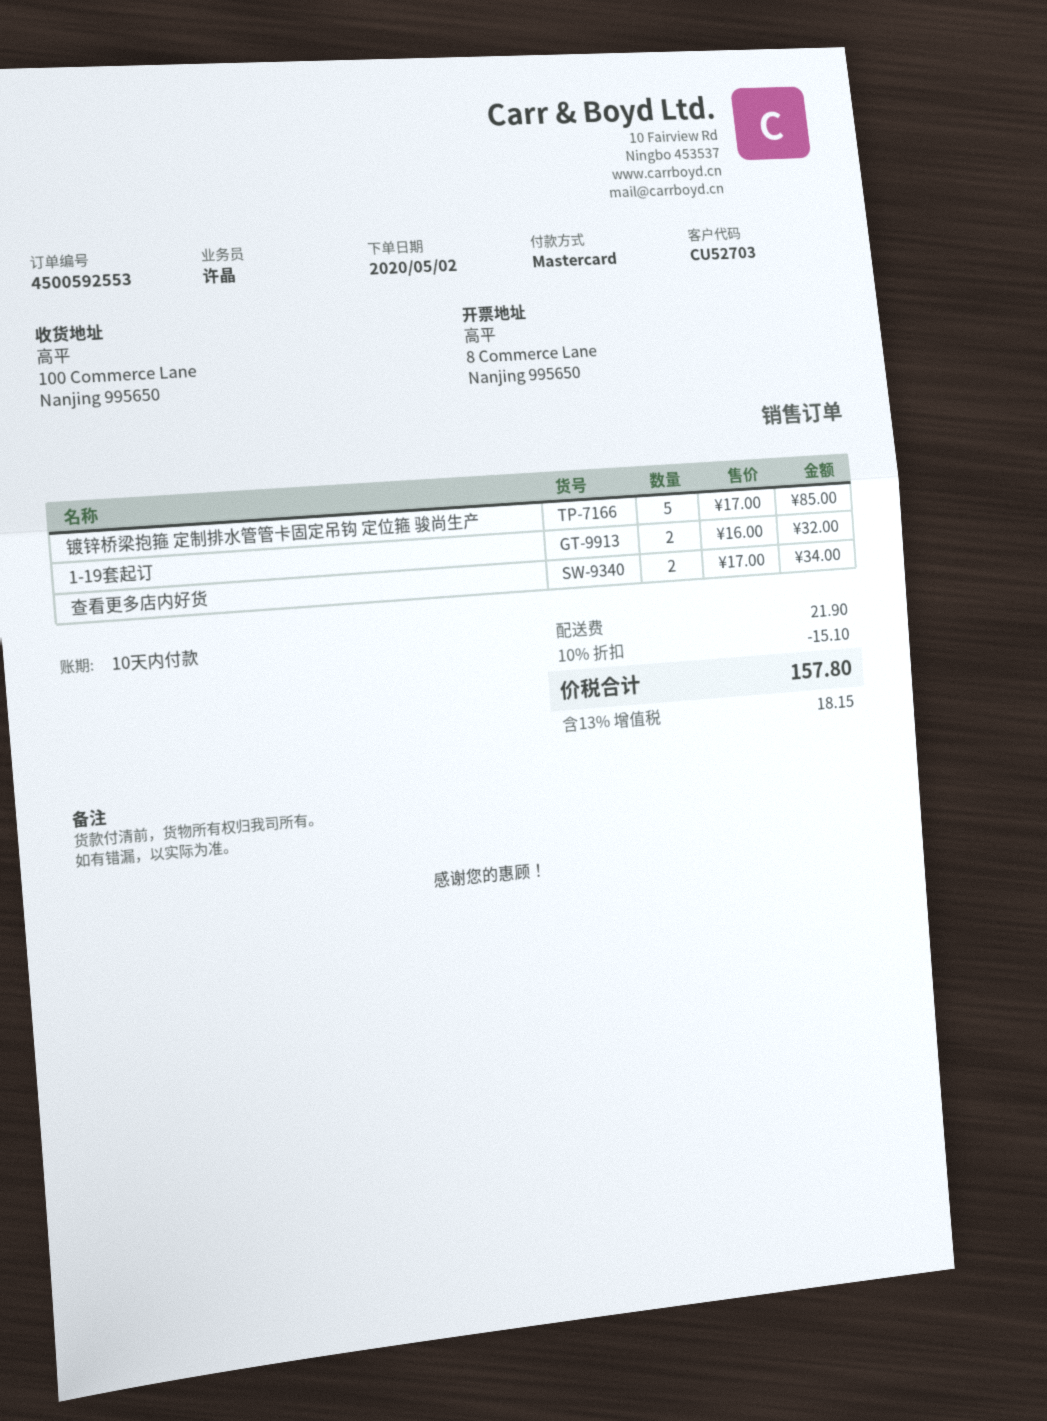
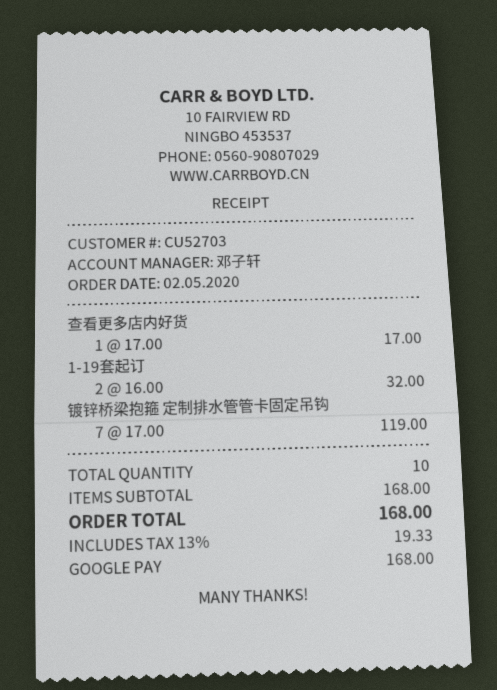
sales rep: 许晶 -> 邓子轩
payment method: Mastercard -> Google Pay
镀锌桥梁抱箍 定制排水管管卡固定吊钩 定位箍 骏尚生产: 5 x 17.00 = 85.00 -> 7 x 17.00 = 119.00
查看更多店内好货: 2 x 17.00 = 34.00 -> 1 x 17.00 = 17.00
discount: 10% = 15.10 -> none
shipping: 21.90 -> none
tax: 13% = 18.15 -> 13% = 19.33
total: 157.80 -> 168.00

